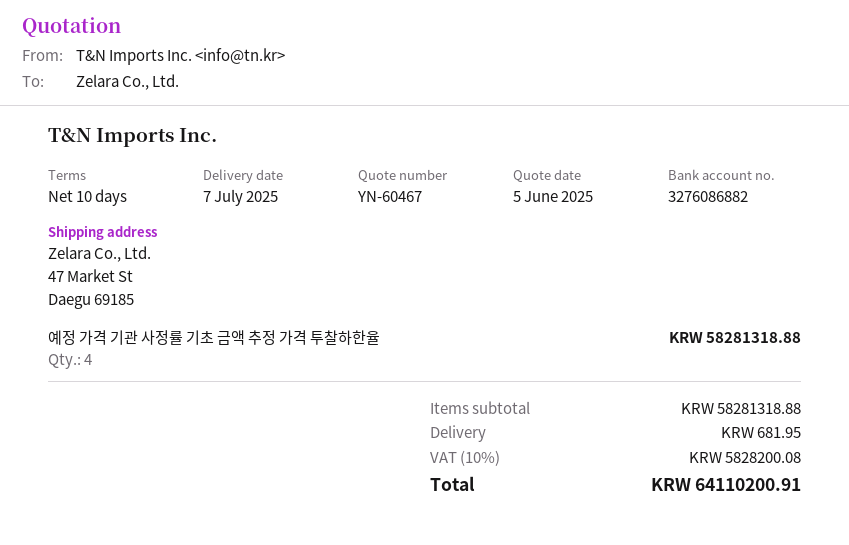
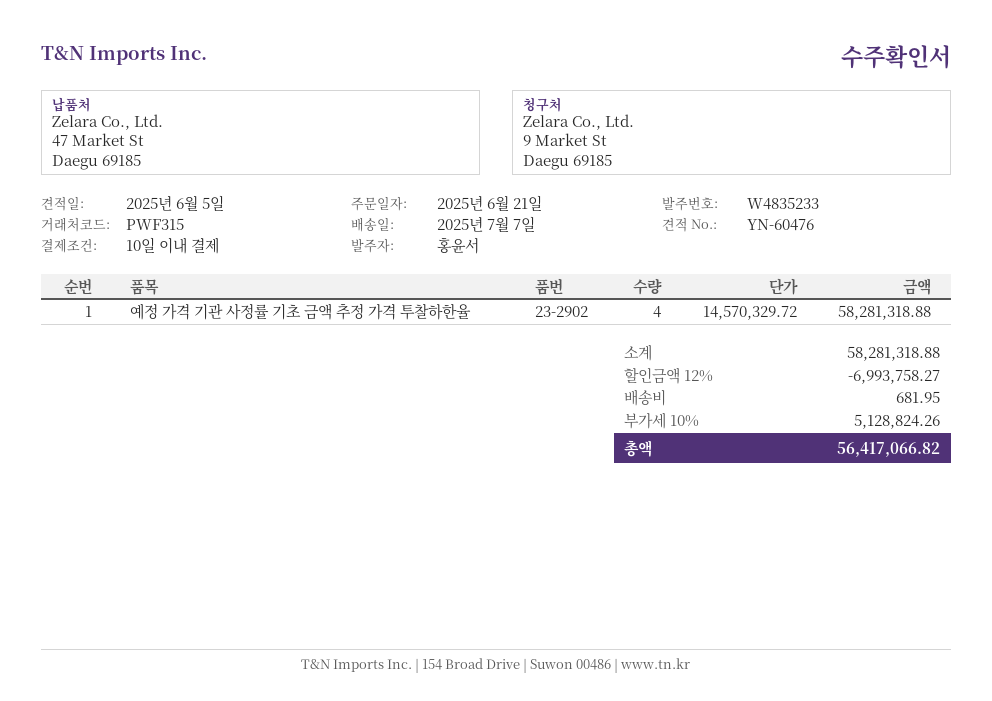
quote number: YN-60467 -> YN-60476
discount: none -> 12% = 6993758.27
tax: 10% = 5828200.08 -> 10% = 5128824.26
total: 64110200.91 -> 56417066.82

